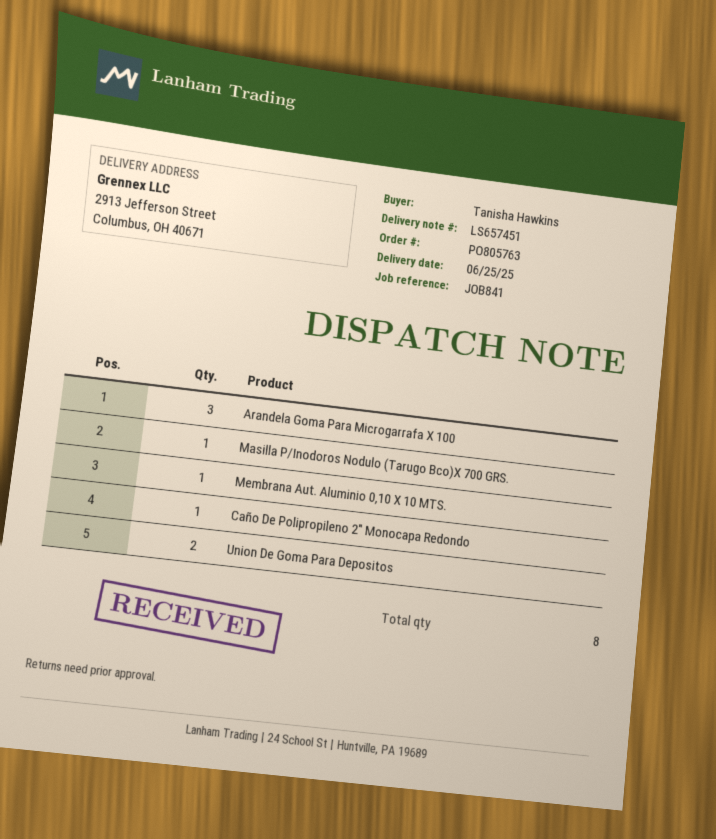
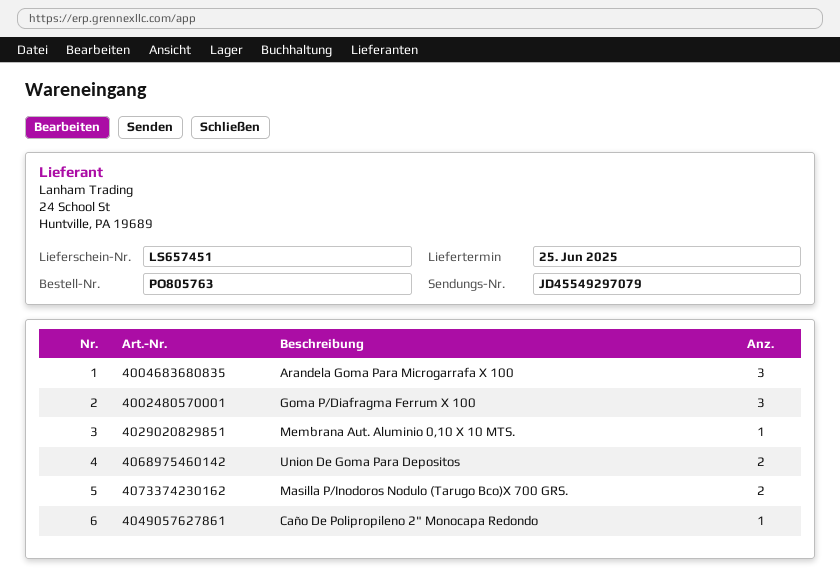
Masilla P/Inodoros Nodulo (Tarugo Bco)X 700 GRS.: 1 -> 2
Goma P/Diafragma Ferrum X 100: none -> 3

